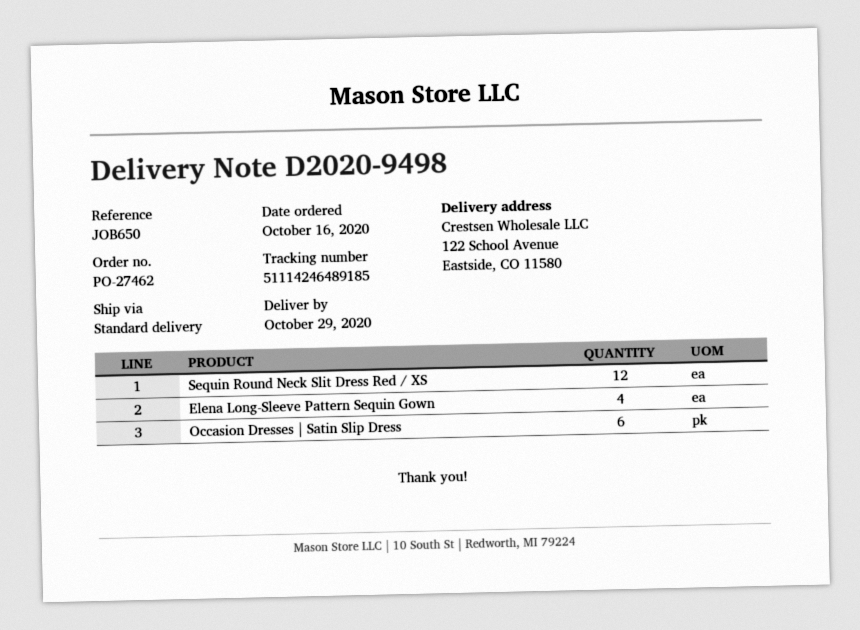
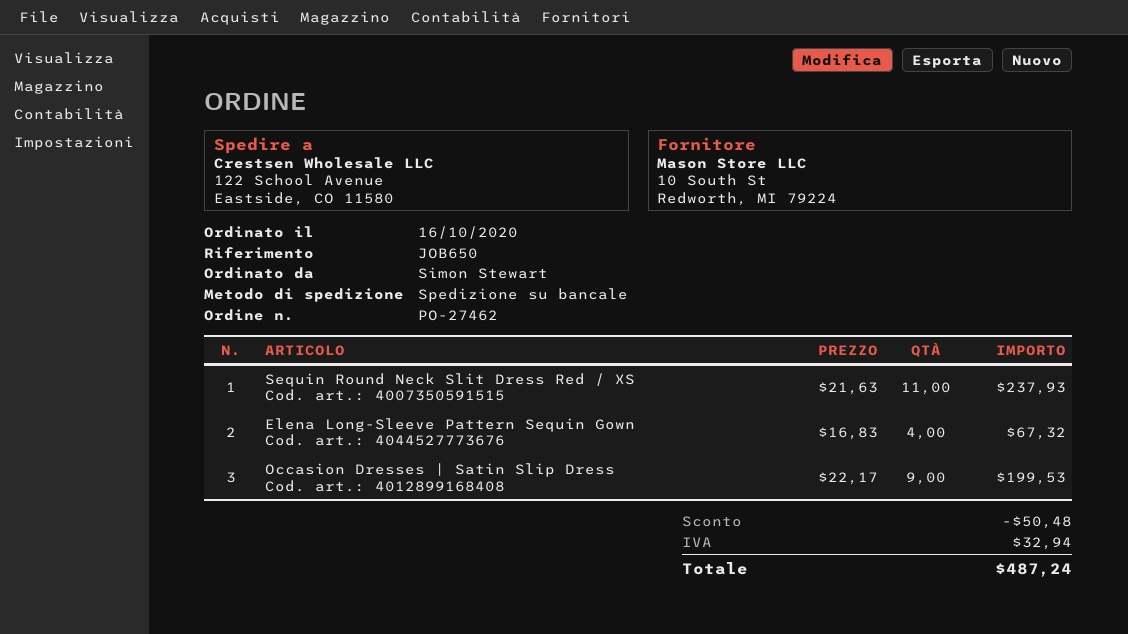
shipping method: standard -> pallet freight
Sequin Round Neck Slit Dress Red / XS: 12 -> 11
Occasion Dresses | Satin Slip Dress: 6 -> 9

